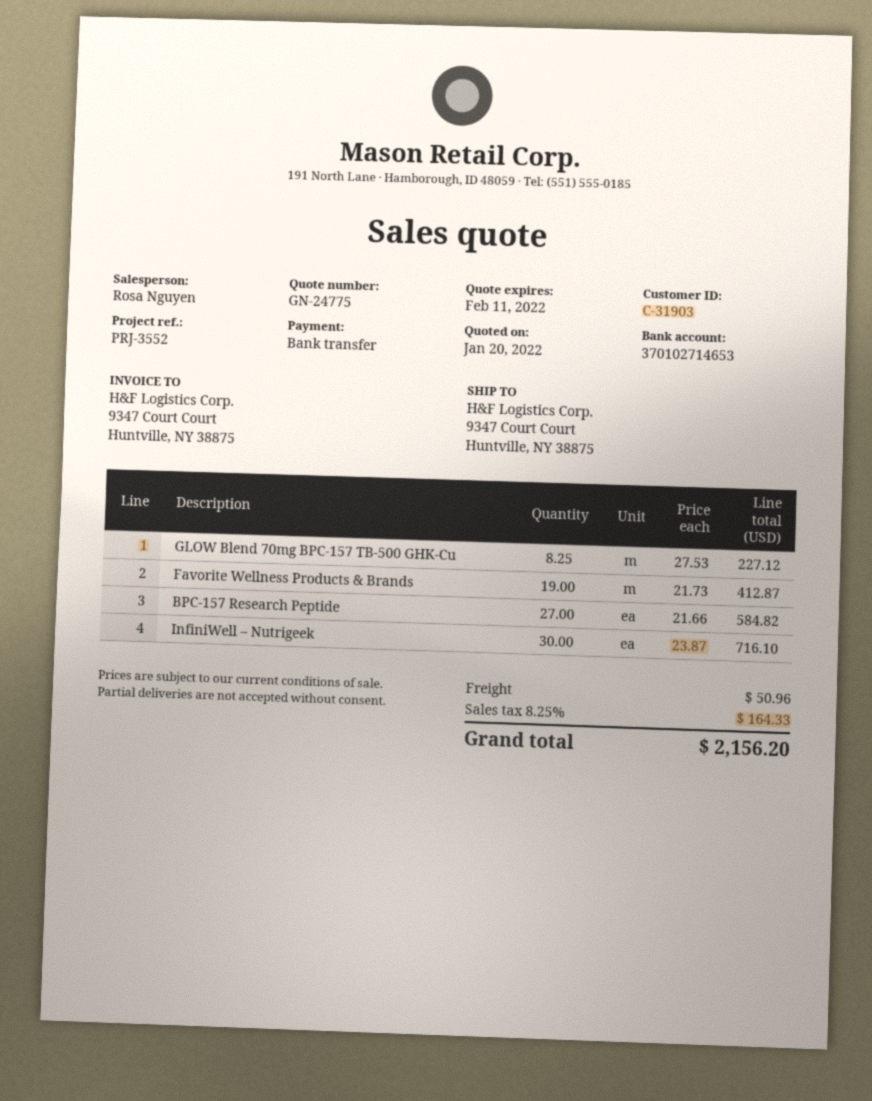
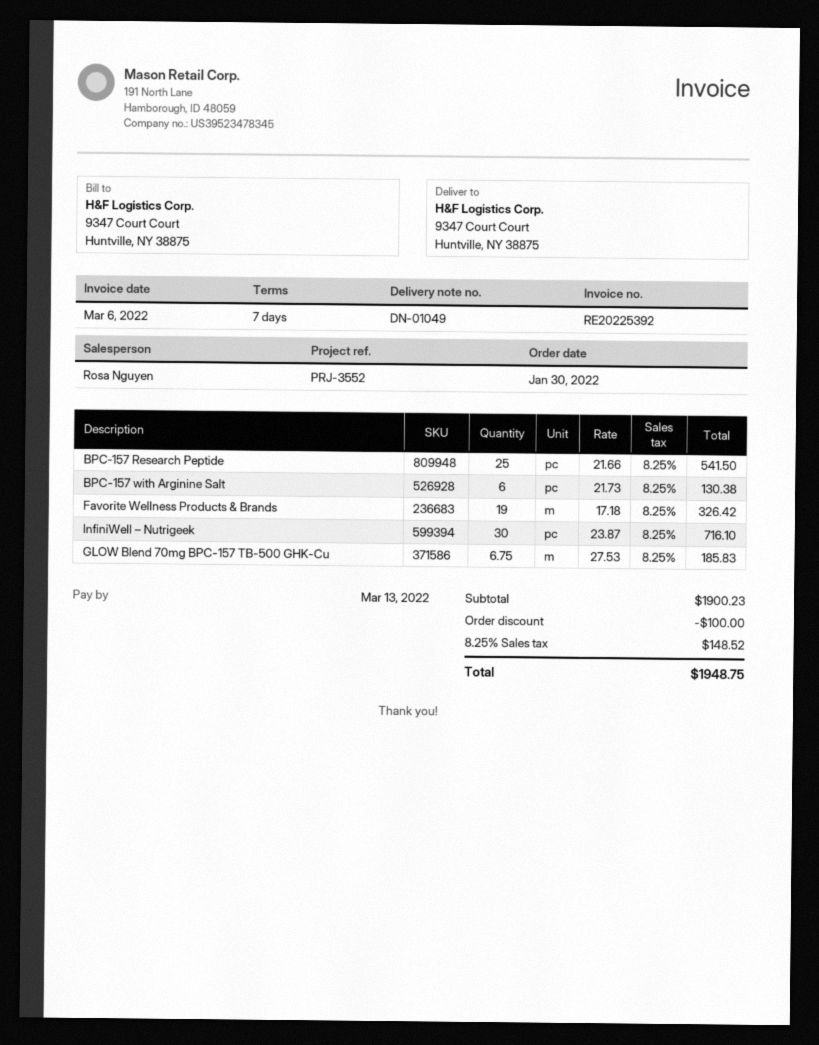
GLOW Blend 70mg BPC-157 TB-500 GHK-Cu: 8.25 x 27.53 = 227.12 -> 6.75 x 27.53 = 185.83
Favorite Wellness Products & Brands: 19 x 21.73 = 412.87 -> 19 x 17.18 = 326.42
BPC‑157 Research Peptide: 27 x 21.66 = 584.82 -> 25 x 21.66 = 541.50
BPC-157 with Arginine Salt: none -> 6 x 21.73 = 130.38
discount: none -> 100.00
shipping: 50.96 -> none
tax: 8.25% = 164.33 -> 8.25% = 148.52
total: 2156.20 -> 1948.75

